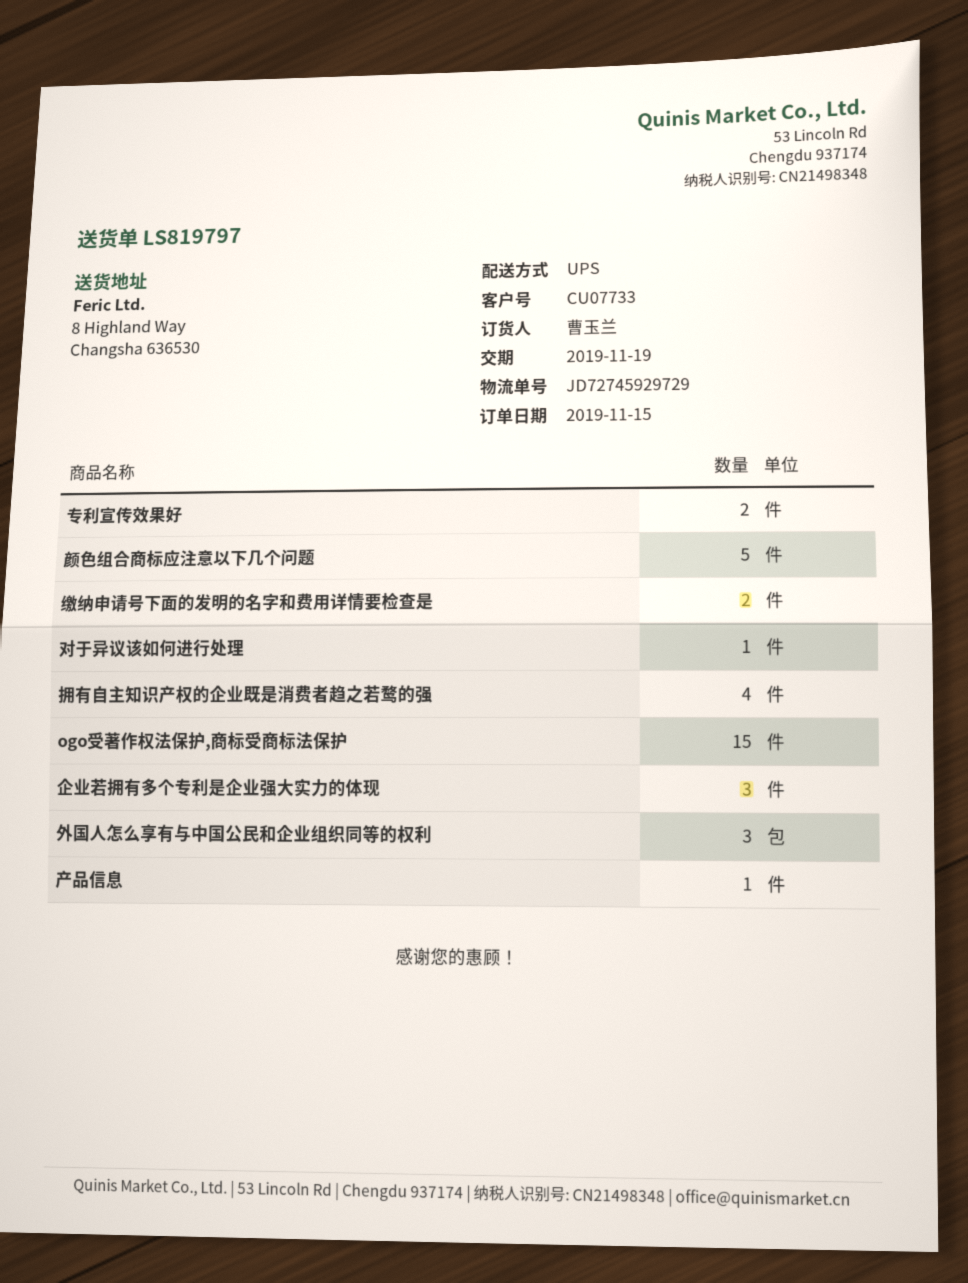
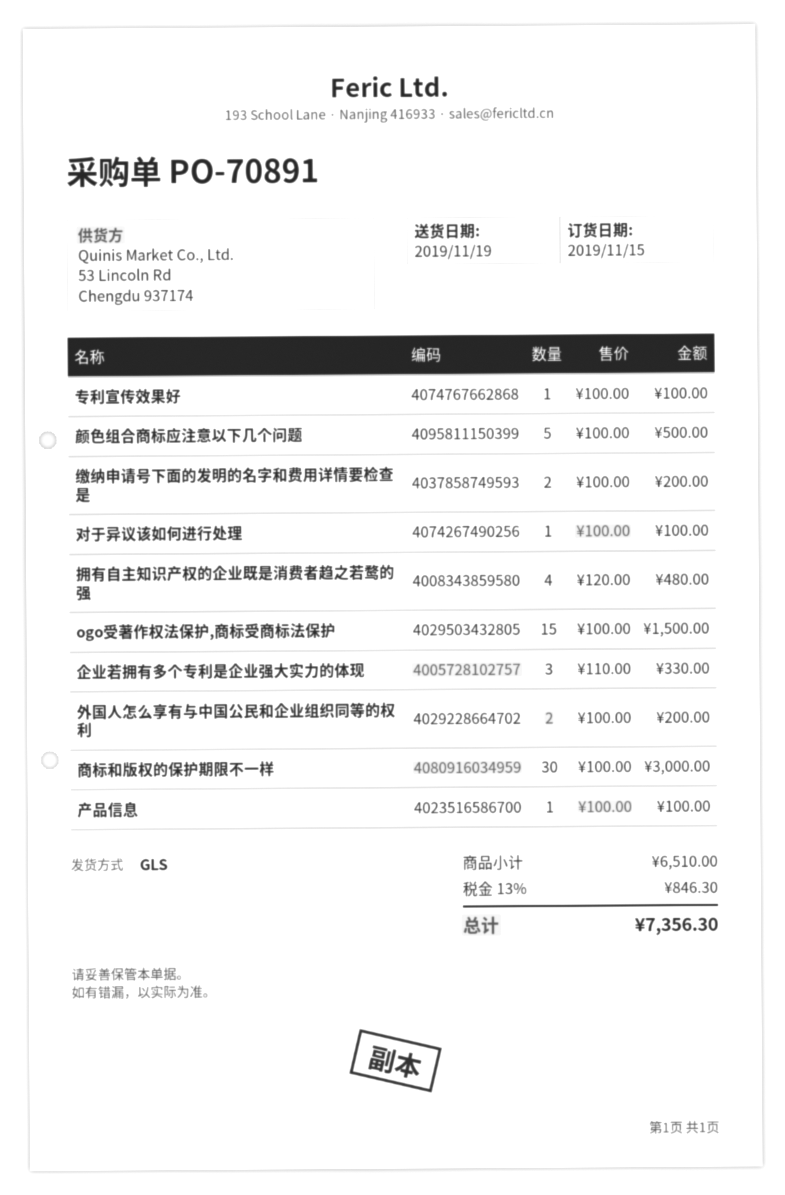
shipping method: UPS -> GLS
专利宣传效果好: 2 -> 1
外国人怎么享有与中国公民和企业组织同等的权利: 3 -> 2
商标和版权的保护期限不一样: none -> 30

